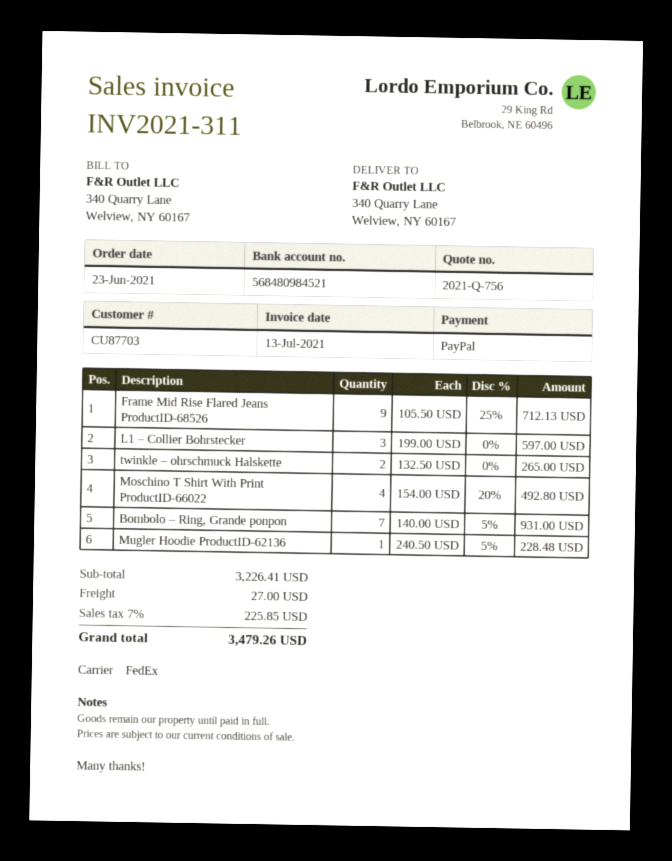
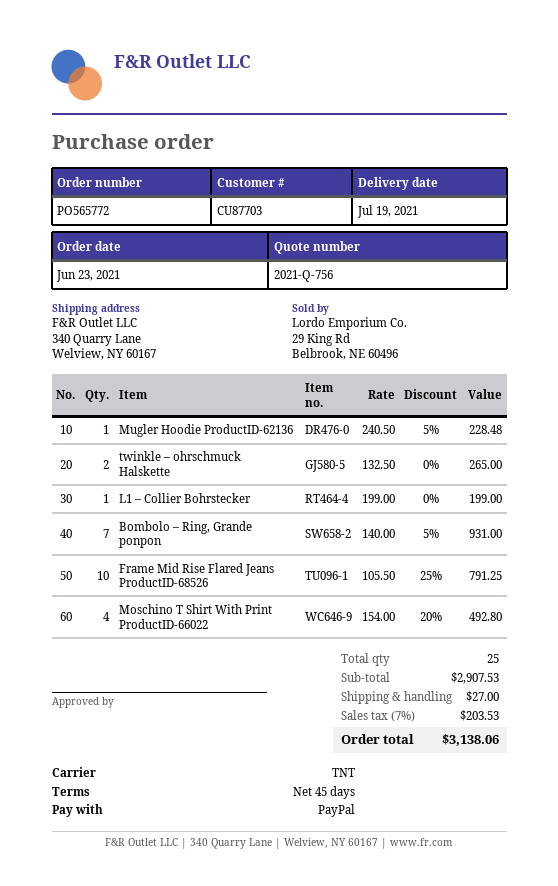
shipping method: FedEx -> TNT
Frame Mid Rise Flared Jeans ProductID-68526: 9 x 105.50 - 25% = 712.13 -> 10 x 105.50 - 25% = 791.25
L1 – Collier Bohrstecker: 3 x 199.00 = 597.00 -> 1 x 199.00 = 199.00
subtotal: 3226.41 -> 2907.53
tax: 7% = 225.85 -> 7% = 203.53
total: 3479.26 -> 3138.06

